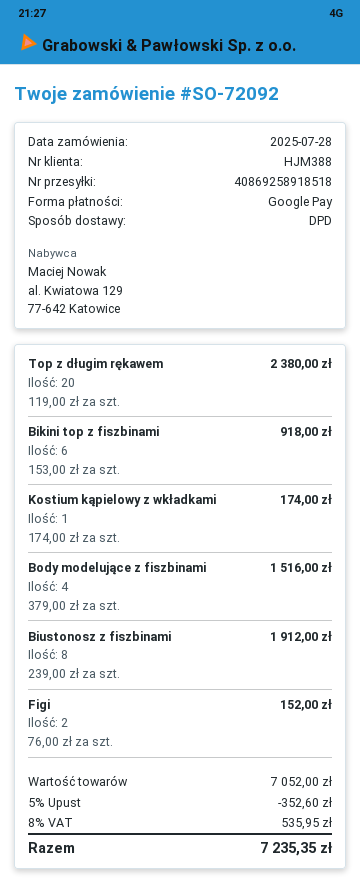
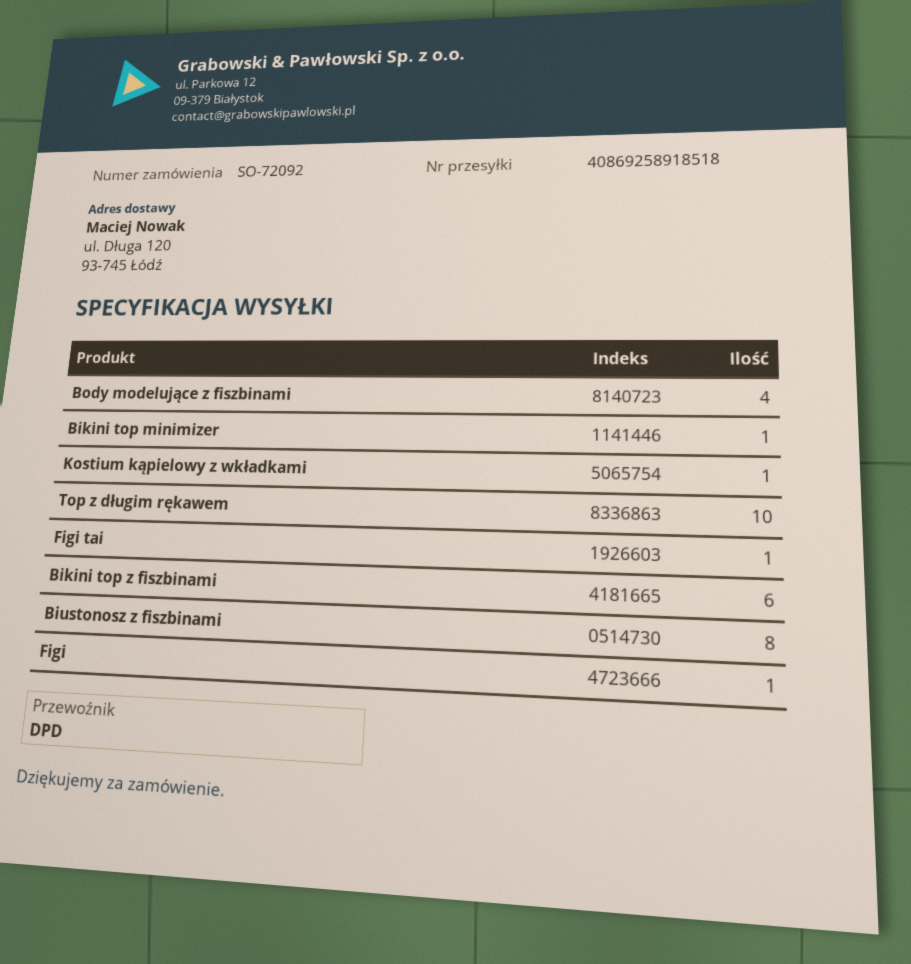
Top z długim rękawem: 20 -> 10
Figi: 2 -> 1
Bikini top minimizer: none -> 1
Figi tai: none -> 1

